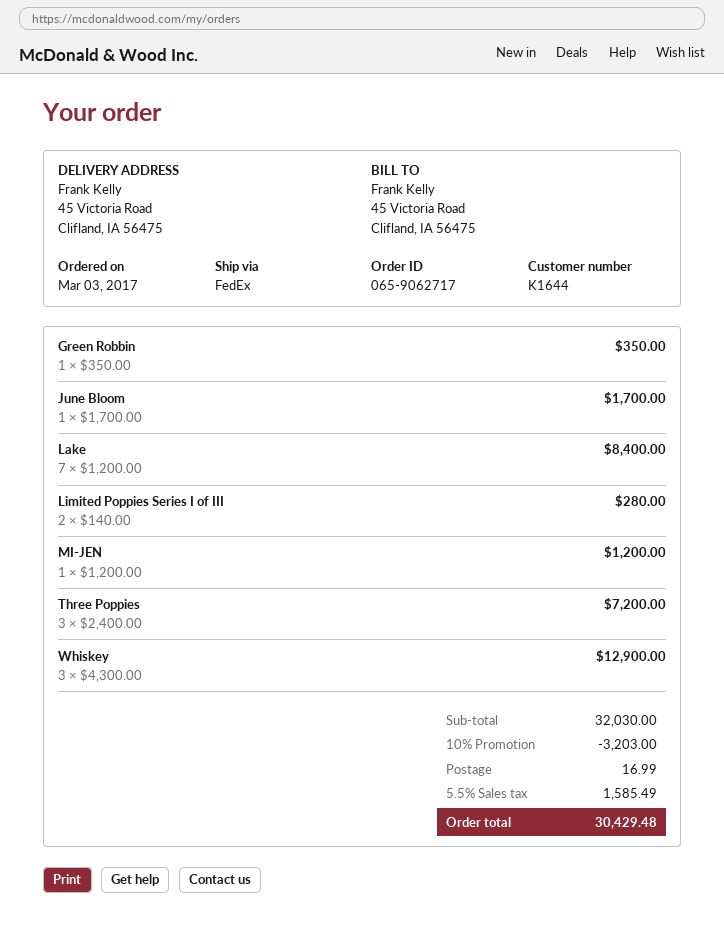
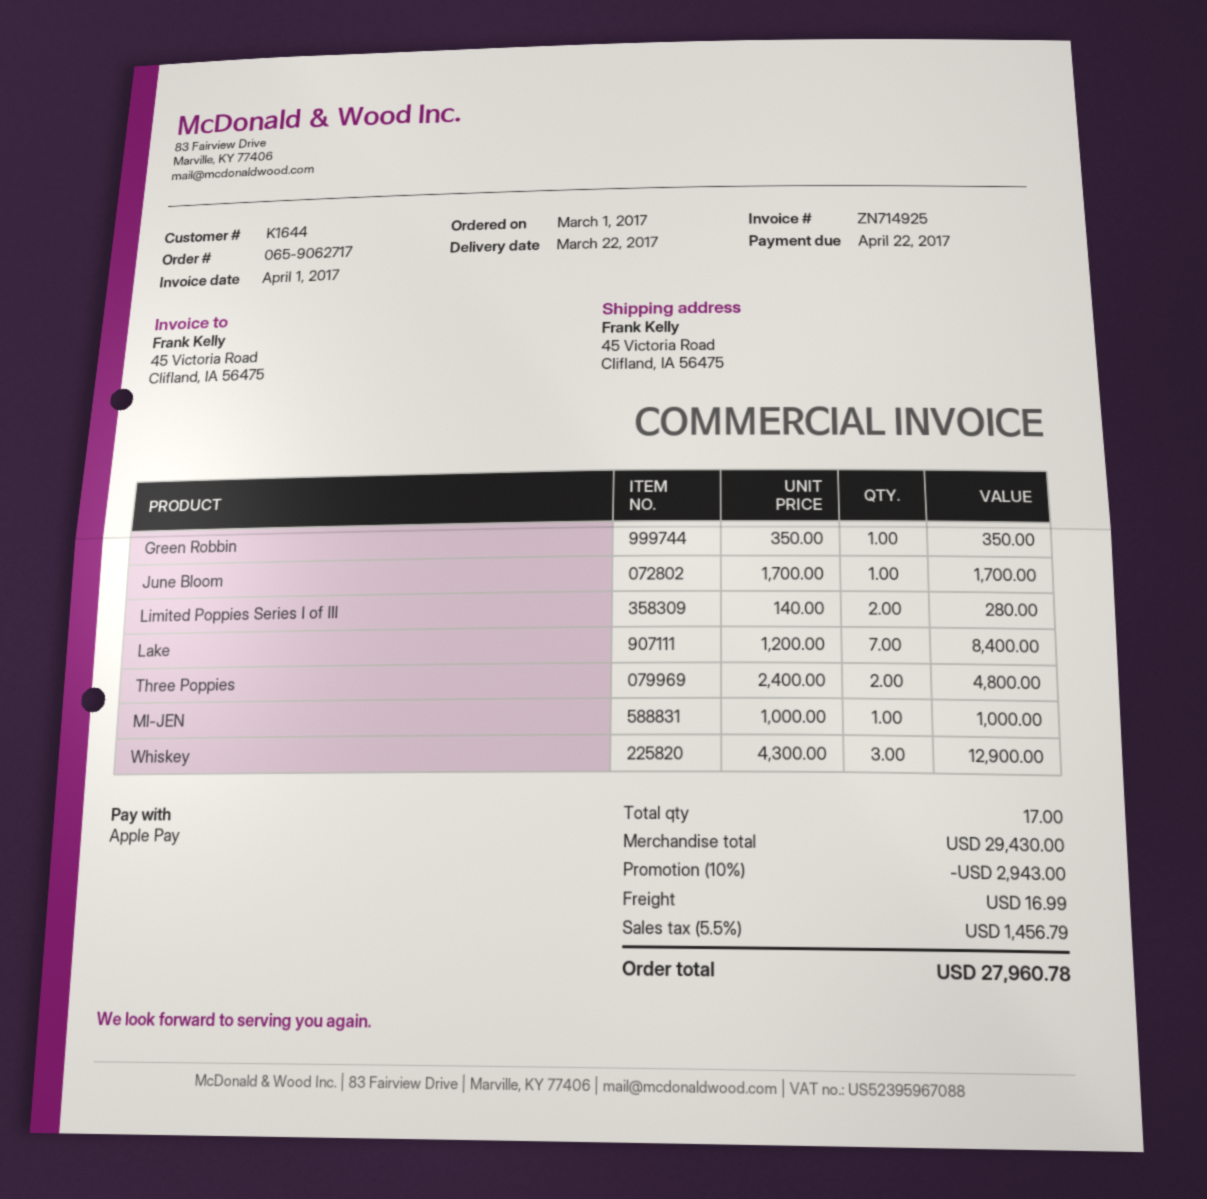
order date: 2017-03-03 -> 2017-03-01
MI-JEN: 1 x 1200.00 = 1200.00 -> 1 x 1000.00 = 1000.00
Three Poppies: 3 x 2400.00 = 7200.00 -> 2 x 2400.00 = 4800.00
subtotal: 32030.00 -> 29430.00
discount: 10% = 3203.00 -> 10% = 2943.00
tax: 5.5% = 1585.49 -> 5.5% = 1456.79
total: 30429.48 -> 27960.78

